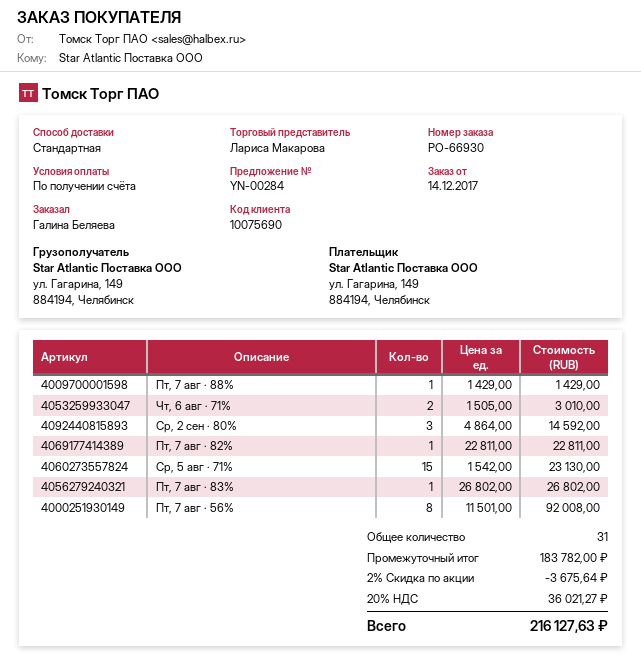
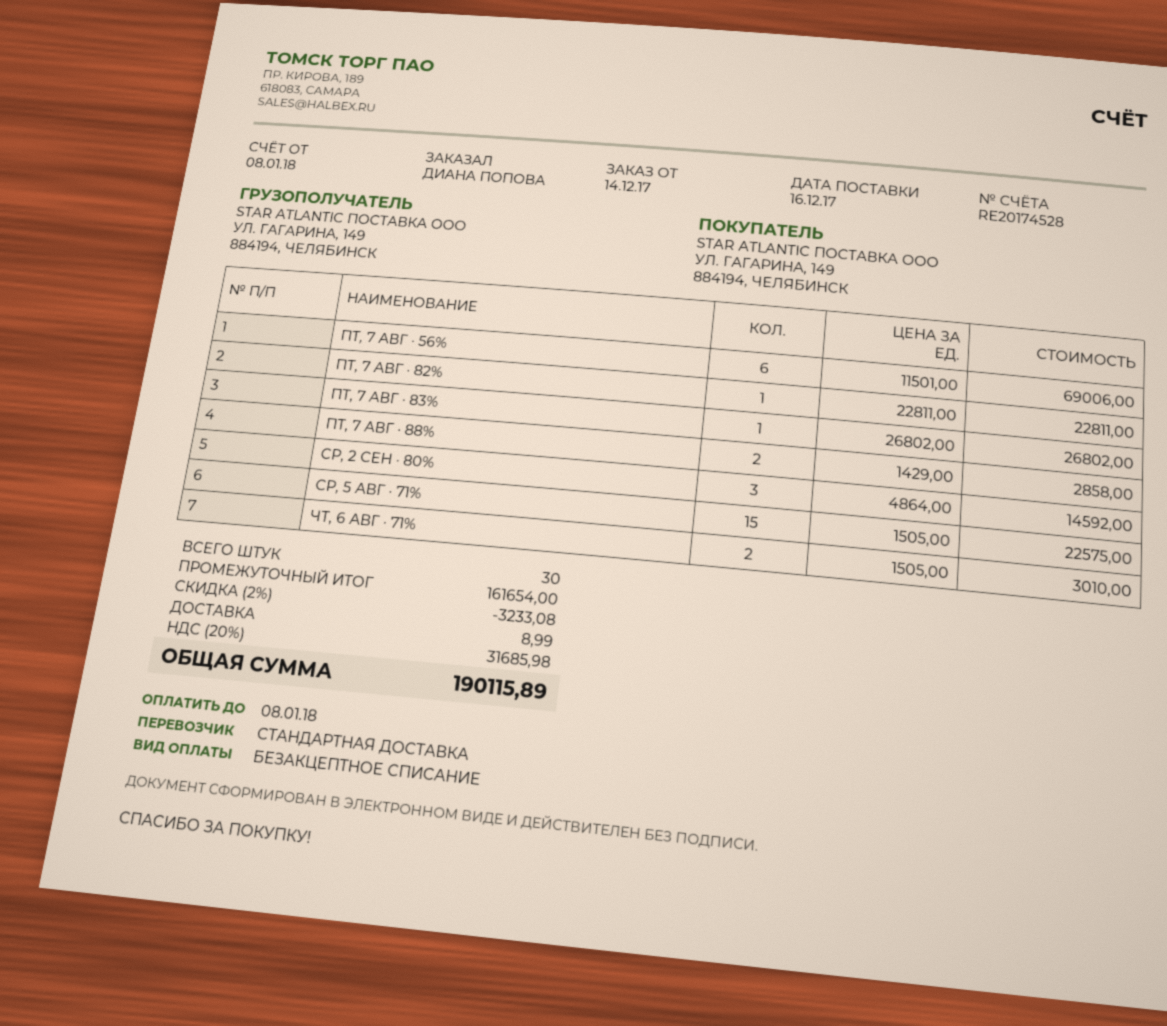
ordered by: Галина Беляева -> ДИАНА ПОПОВА
Пт, 7 авг · 88%: 1 x 1429.00 = 1429.00 -> 2 x 1429.00 = 2858.00
Ср, 5 авг · 71%: 15 x 1542.00 = 23130.00 -> 15 x 1505.00 = 22575.00
Пт, 7 авг · 56%: 8 x 11501.00 = 92008.00 -> 6 x 11501.00 = 69006.00
total quantity: 31 -> 30
subtotal: 183782.00 -> 161654.00
discount: 2% = 3675.64 -> 2% = 3233.08
shipping: none -> 8.99
tax: 20% = 36021.27 -> 20% = 31685.98
total: 216127.63 -> 190115.89

